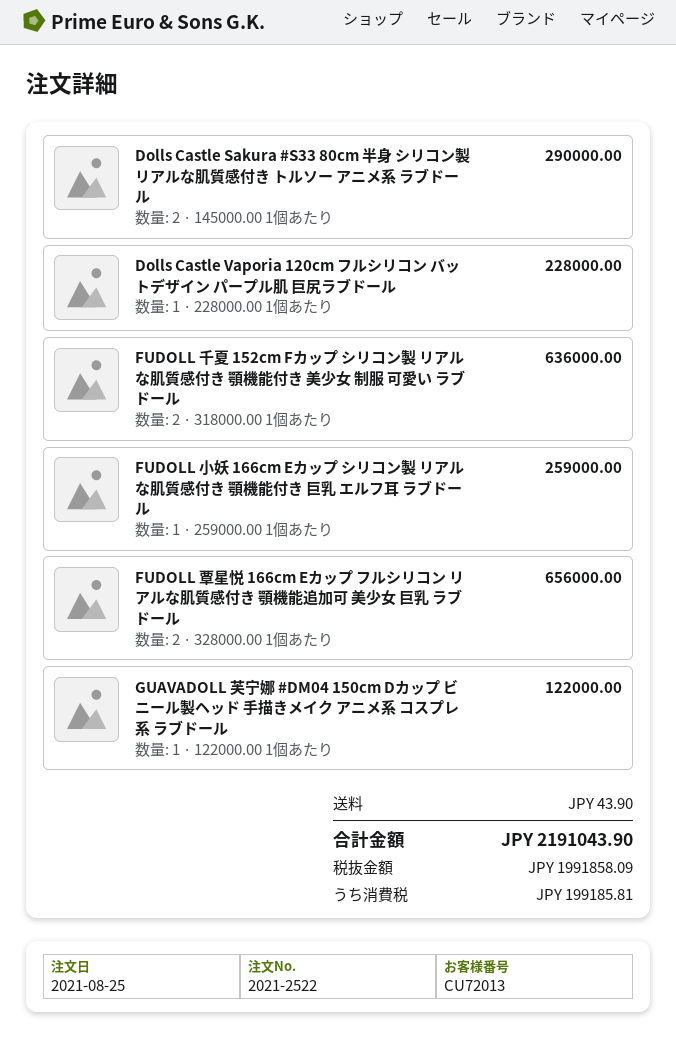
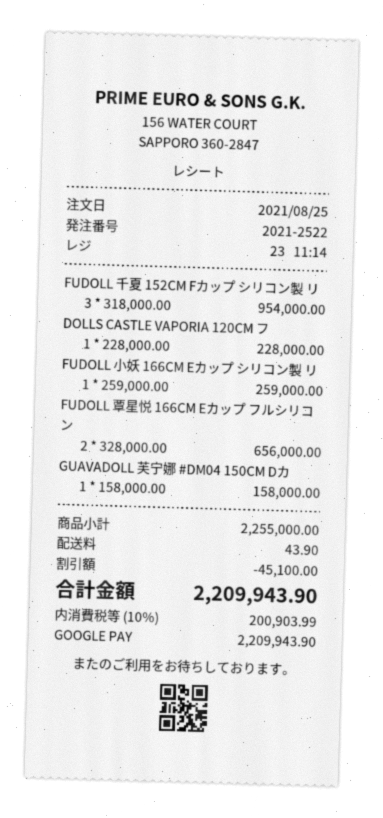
Dolls Castle Sakura #S33 80cm 半身 シリコン製 リアルな肌質感付き トルソー アニメ系 ラブドール: 2 x 145000.00 = 290000.00 -> none
FUDOLL 千夏 152cm Fカップ シリコン製 リアルな肌質感付き 顎機能付き 美少女 制服 可愛い ラブドール: 2 x 318000.00 = 636000.00 -> 3 x 318000.00 = 954000.00
GUAVADOLL 芙宁娜 #DM04 150cm Dカップ ビニール製ヘッド 手描きメイク アニメ系 コスプレ系 ラブドール: 1 x 122000.00 = 122000.00 -> 1 x 158000.00 = 158000.00
discount: none -> 45100.00
tax: 199185.81 -> 200903.99
total: 2191043.90 -> 2209943.90

